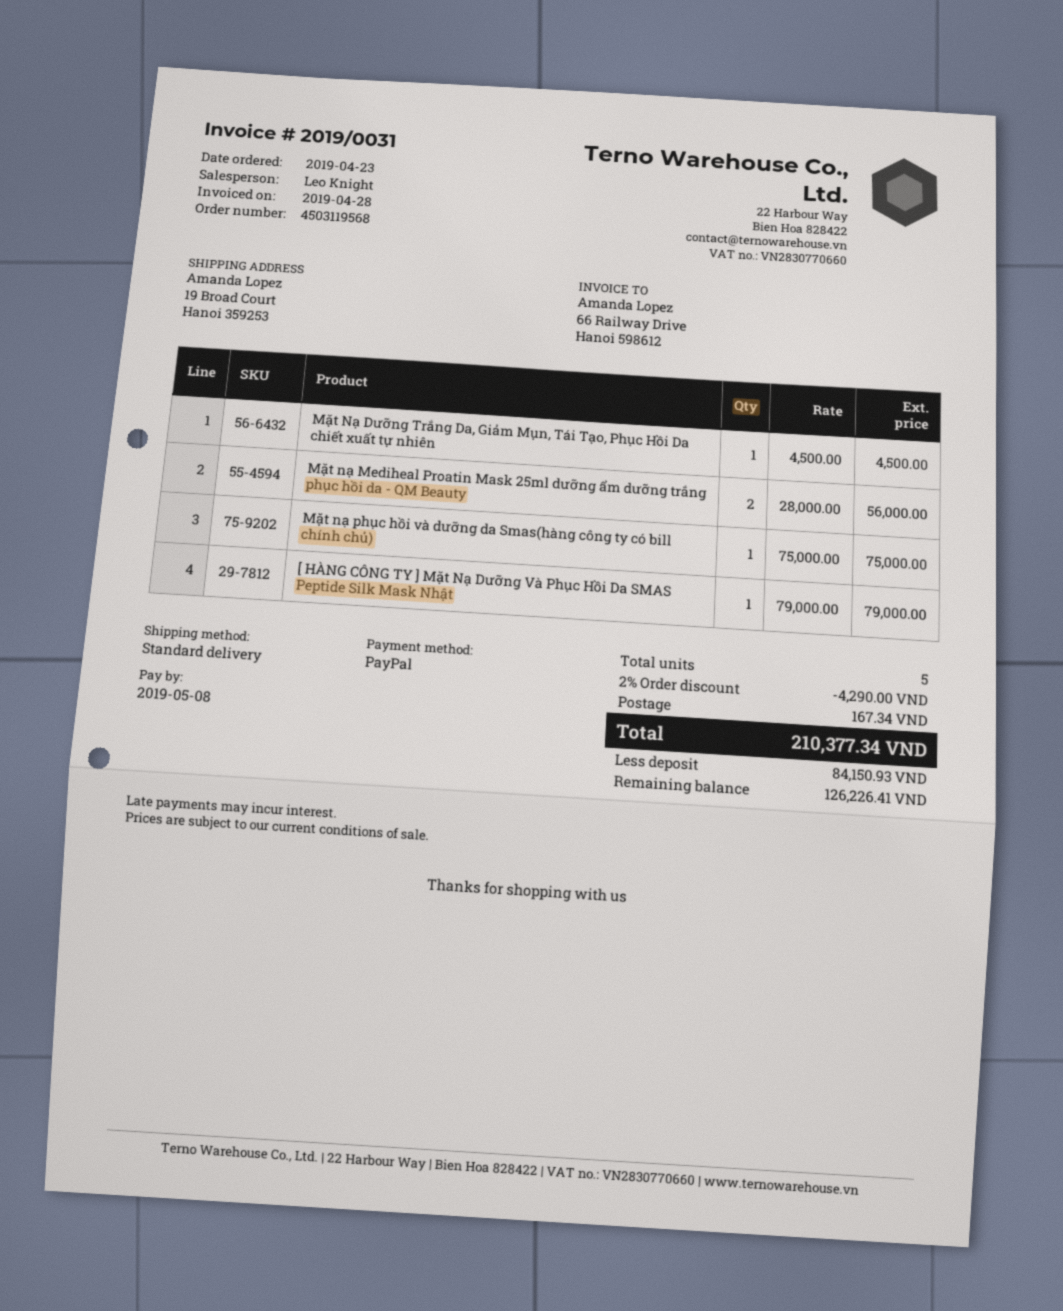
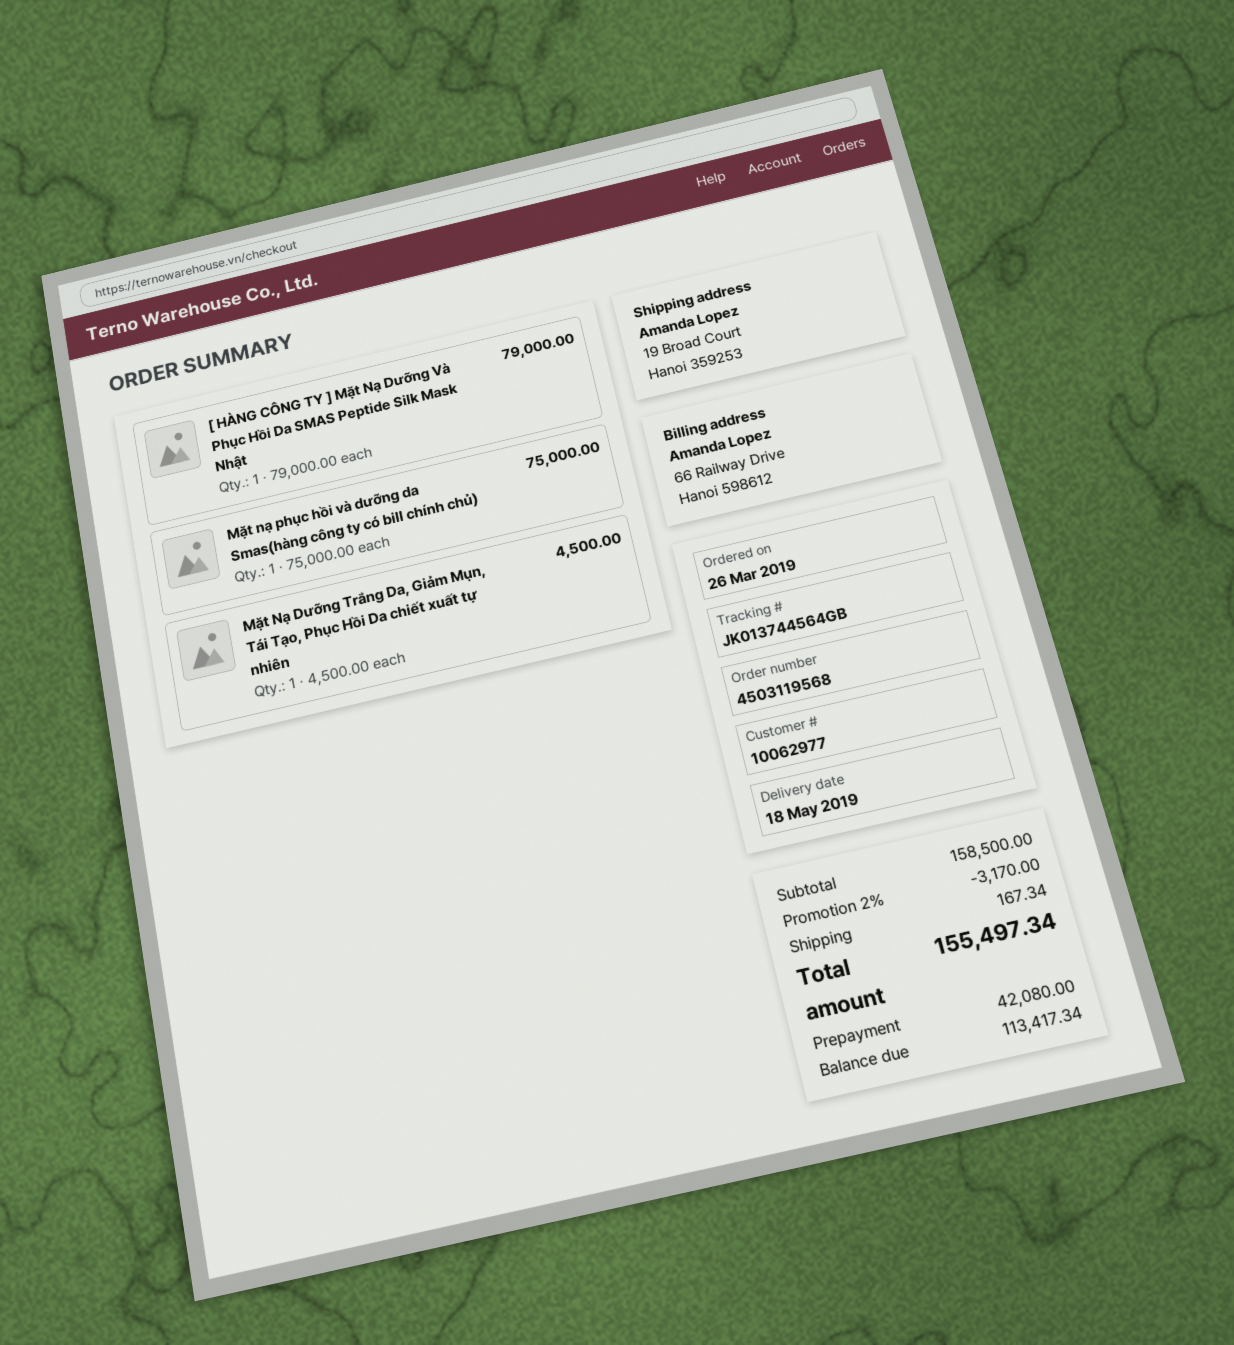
order date: 2019-04-23 -> 2019-03-26
Mặt nạ Mediheal Proatin Mask 25ml dưỡng ẩm dưỡng trắng phục hồi da - QM Beauty: 2 x 28000.00 = 56000.00 -> none
discount: 2% = 4290.00 -> 2% = 3170.00
total: 210377.34 -> 155497.34
deposit: 84150.93 -> 42080.00
balance: 126226.41 -> 113417.34

